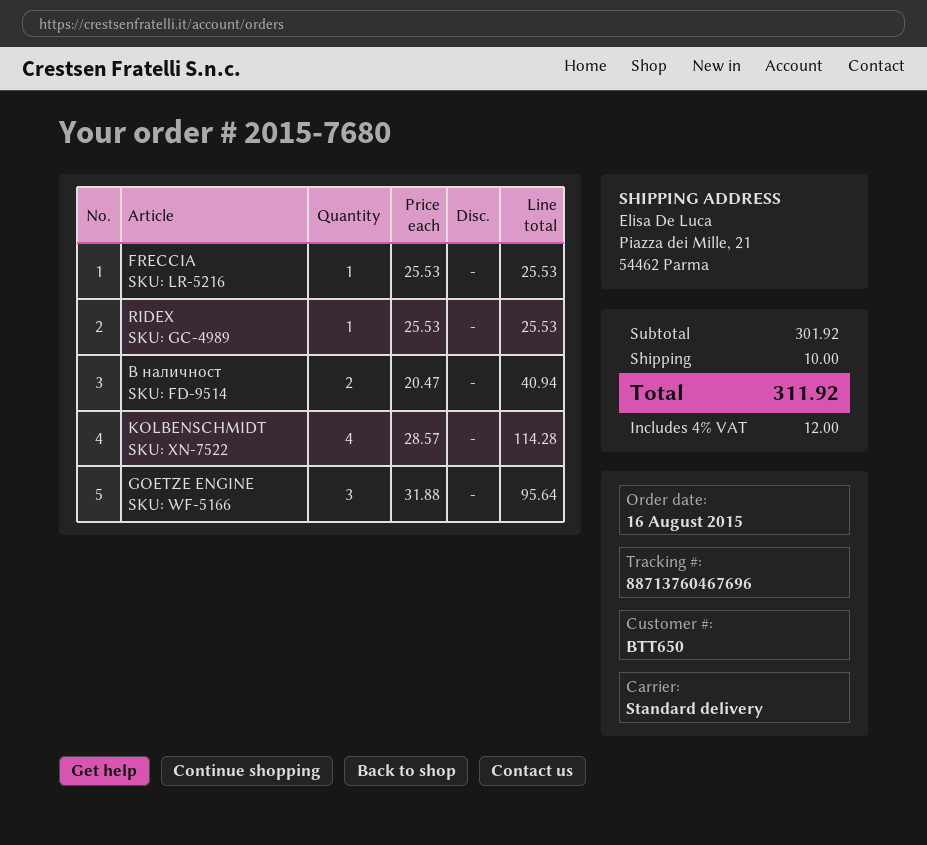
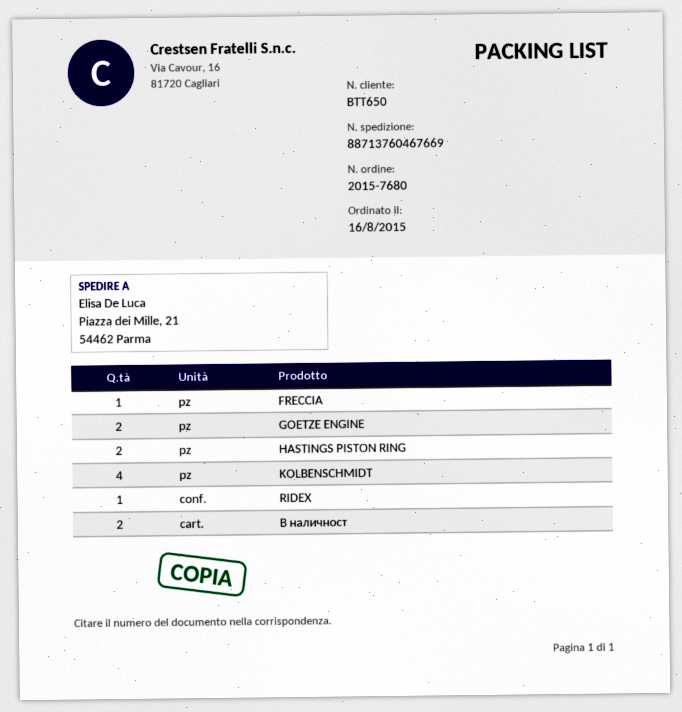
tracking number: 88713760467696 -> 88713760467669
GOETZE ENGINE: 3 -> 2
HASTINGS PISTON RING: none -> 2

